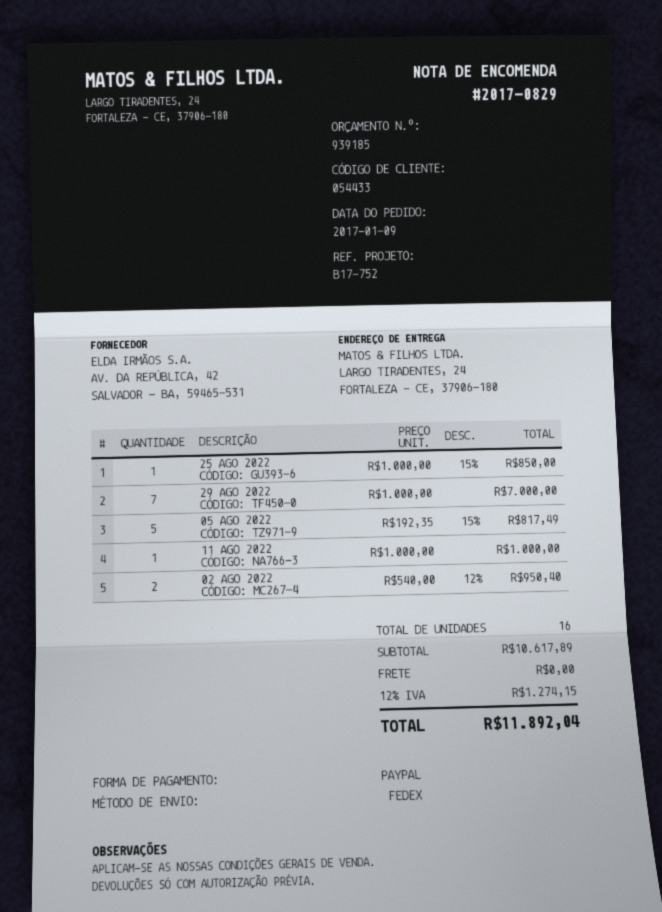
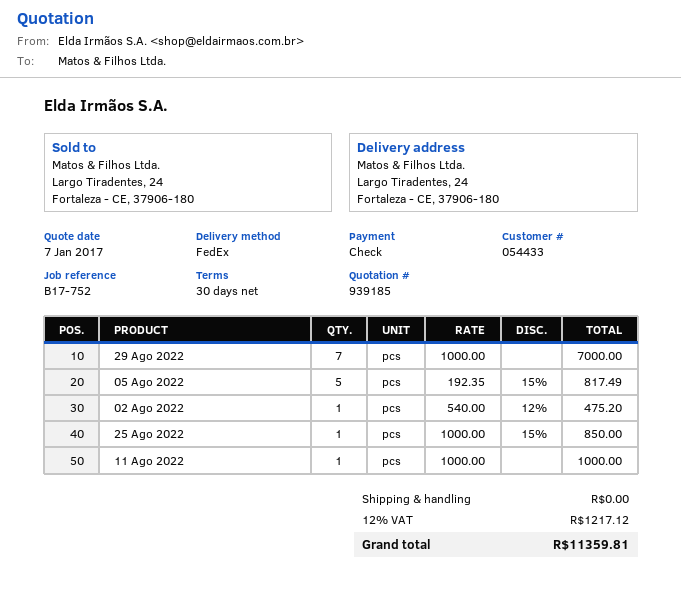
payment method: PayPal -> cheque
02 AGO 2022: 2 x 540.00 - 12% = 950.40 -> 1 x 540.00 - 12% = 475.20
tax: 12% = 1274.15 -> 12% = 1217.12
total: 11892.04 -> 11359.81

